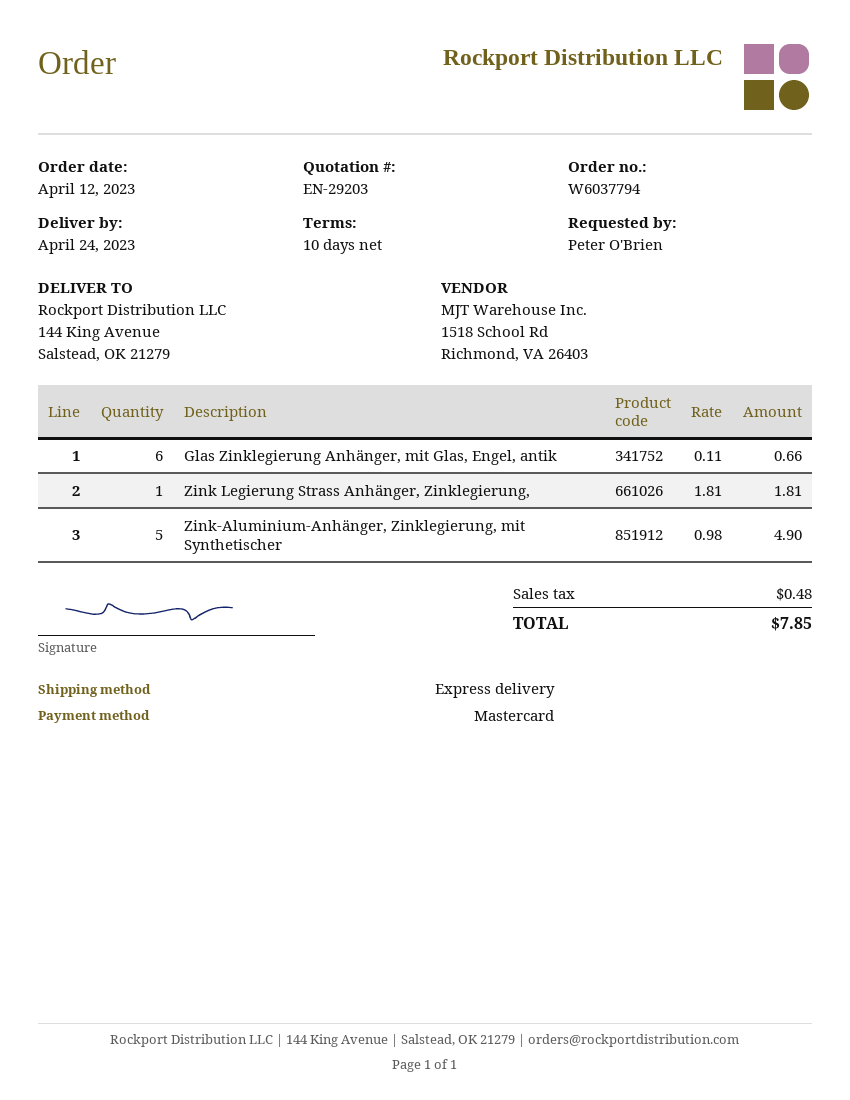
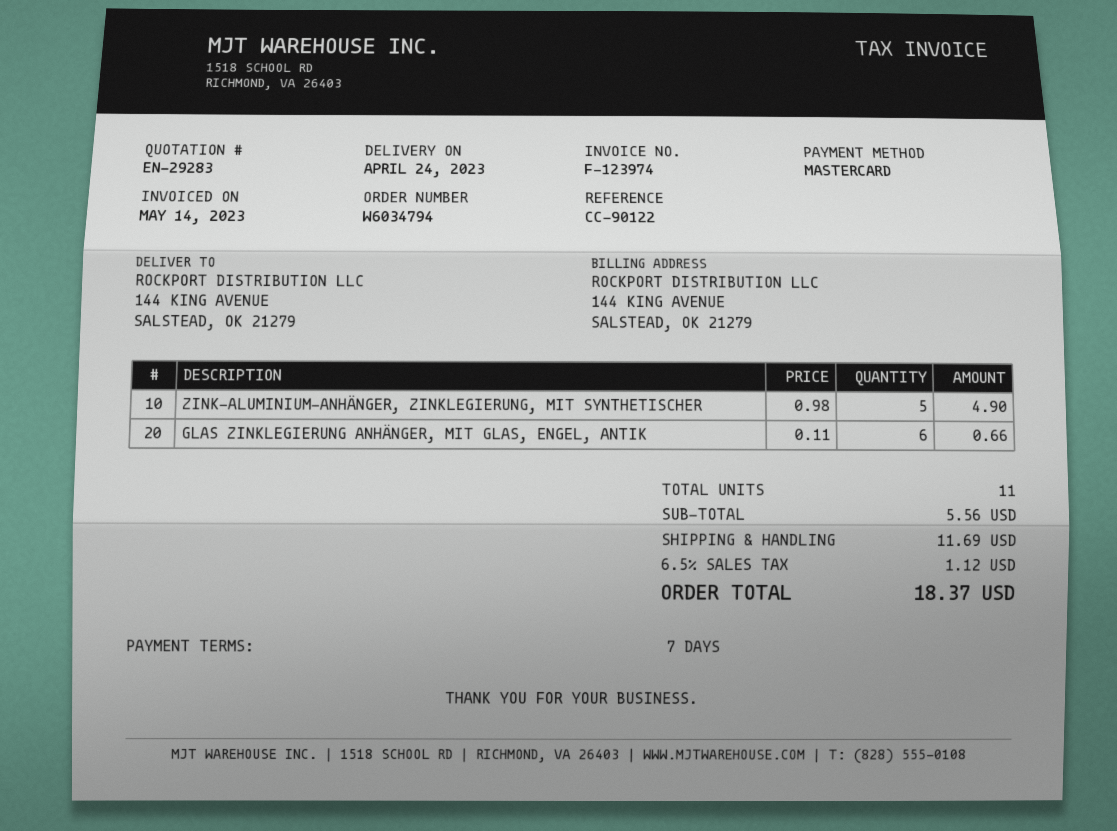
quote number: EN-29203 -> EN-29283
order number: W6037794 -> W6034794
payment terms: 10 days -> 7 days
Zink Legierung Strass Anhänger, Zinklegierung,: 1 x 1.81 = 1.81 -> none
shipping: none -> 11.69
tax: 0.48 -> 1.12
total: 7.85 -> 18.37

